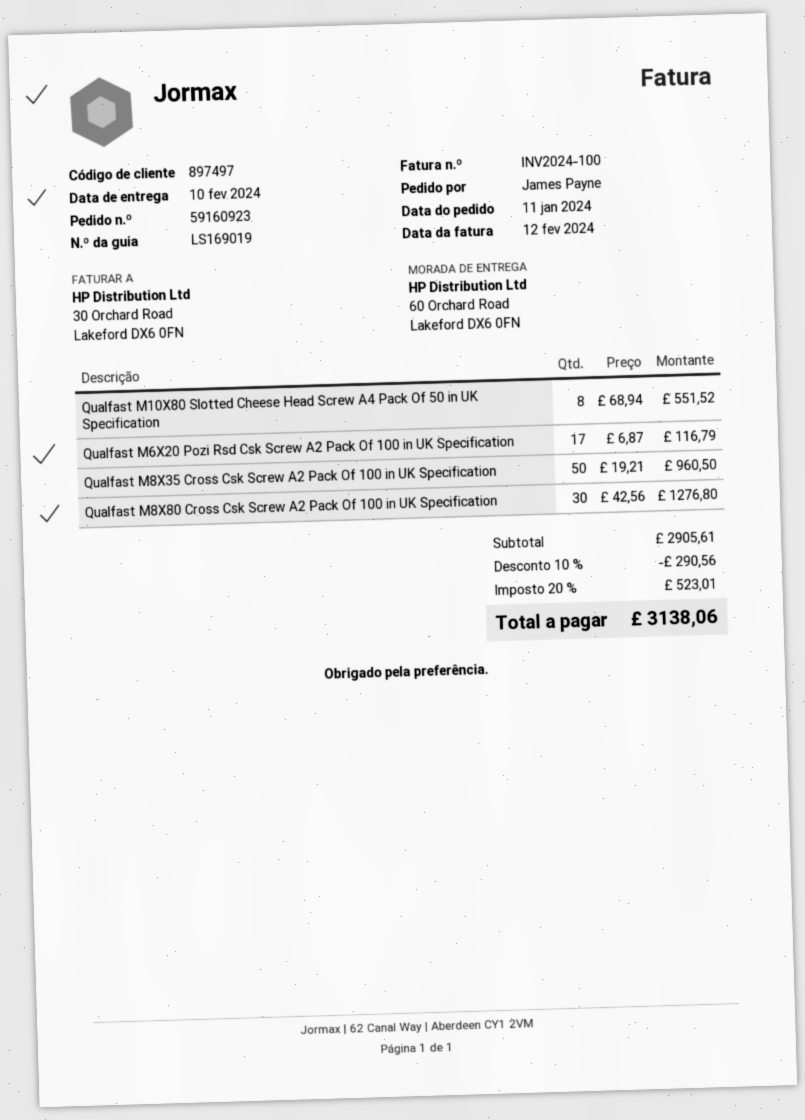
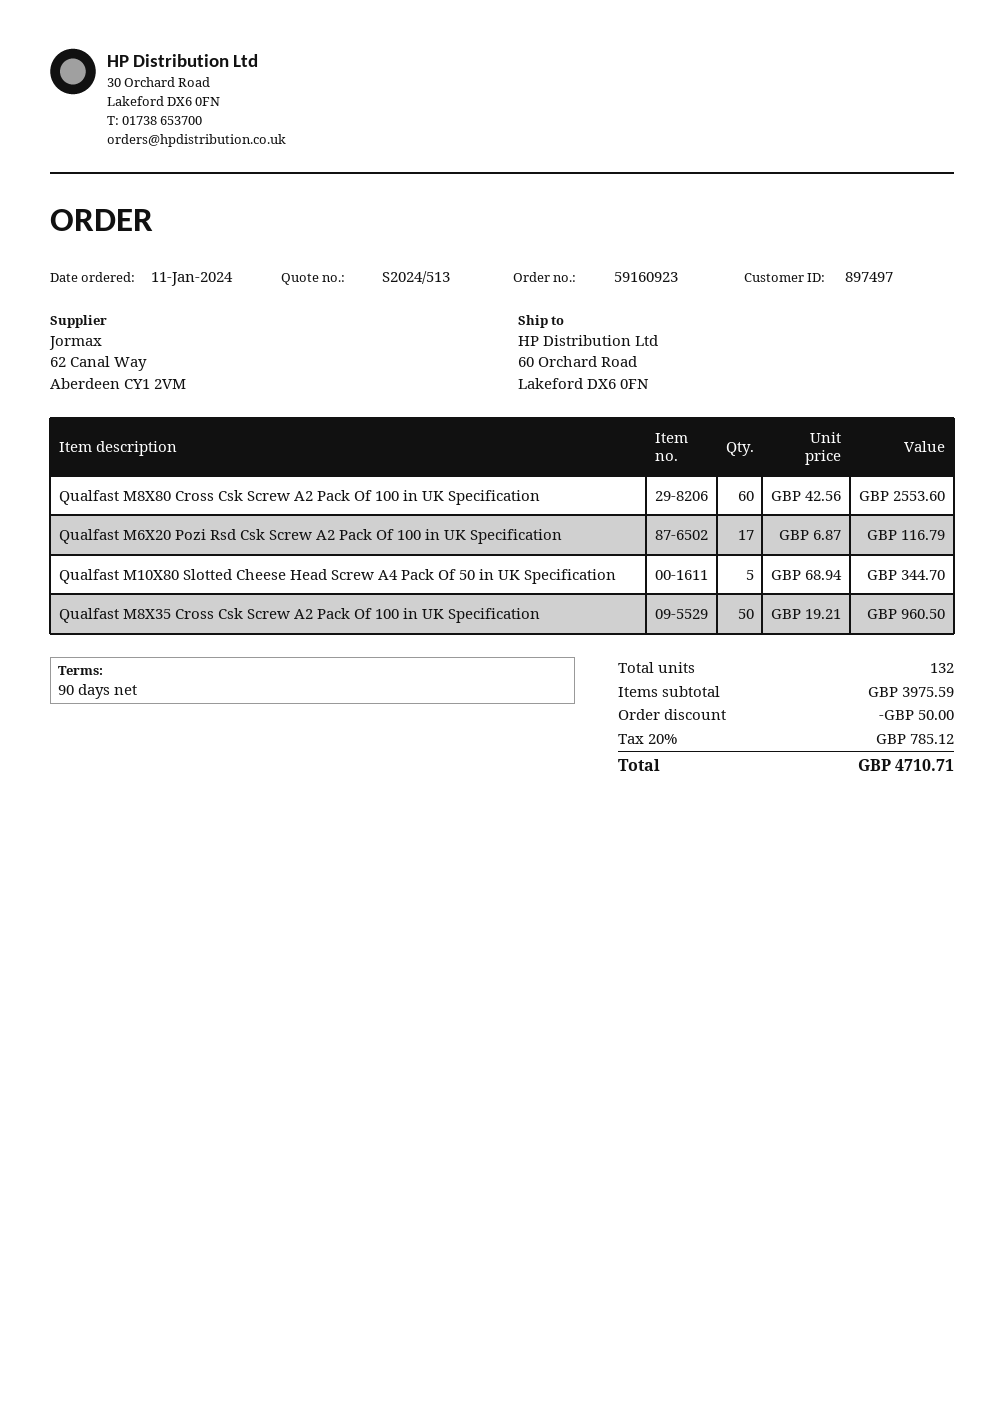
Qualfast M10X80 Slotted Cheese Head Screw A4 Pack Of 50 in UK Specification: 8 x 68.94 = 551.52 -> 5 x 68.94 = 344.70
Qualfast M8X80 Cross Csk Screw A2 Pack Of 100 in UK Specification: 30 x 42.56 = 1276.80 -> 60 x 42.56 = 2553.60
subtotal: 2905.61 -> 3975.59
discount: 290.56 -> 50.00
tax: 20% = 523.01 -> 20% = 785.12
total: 3138.06 -> 4710.71

